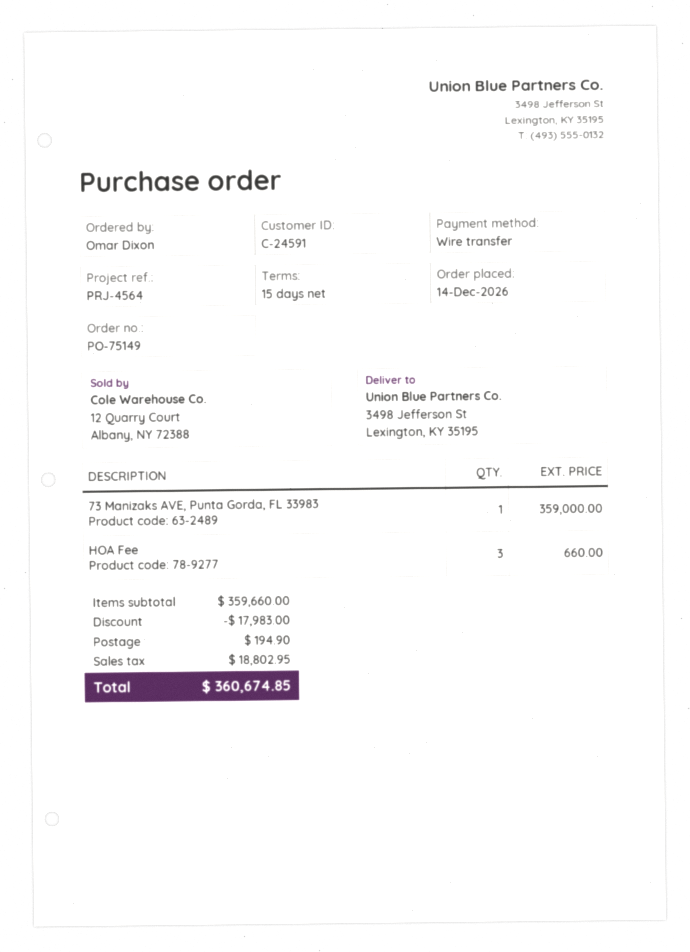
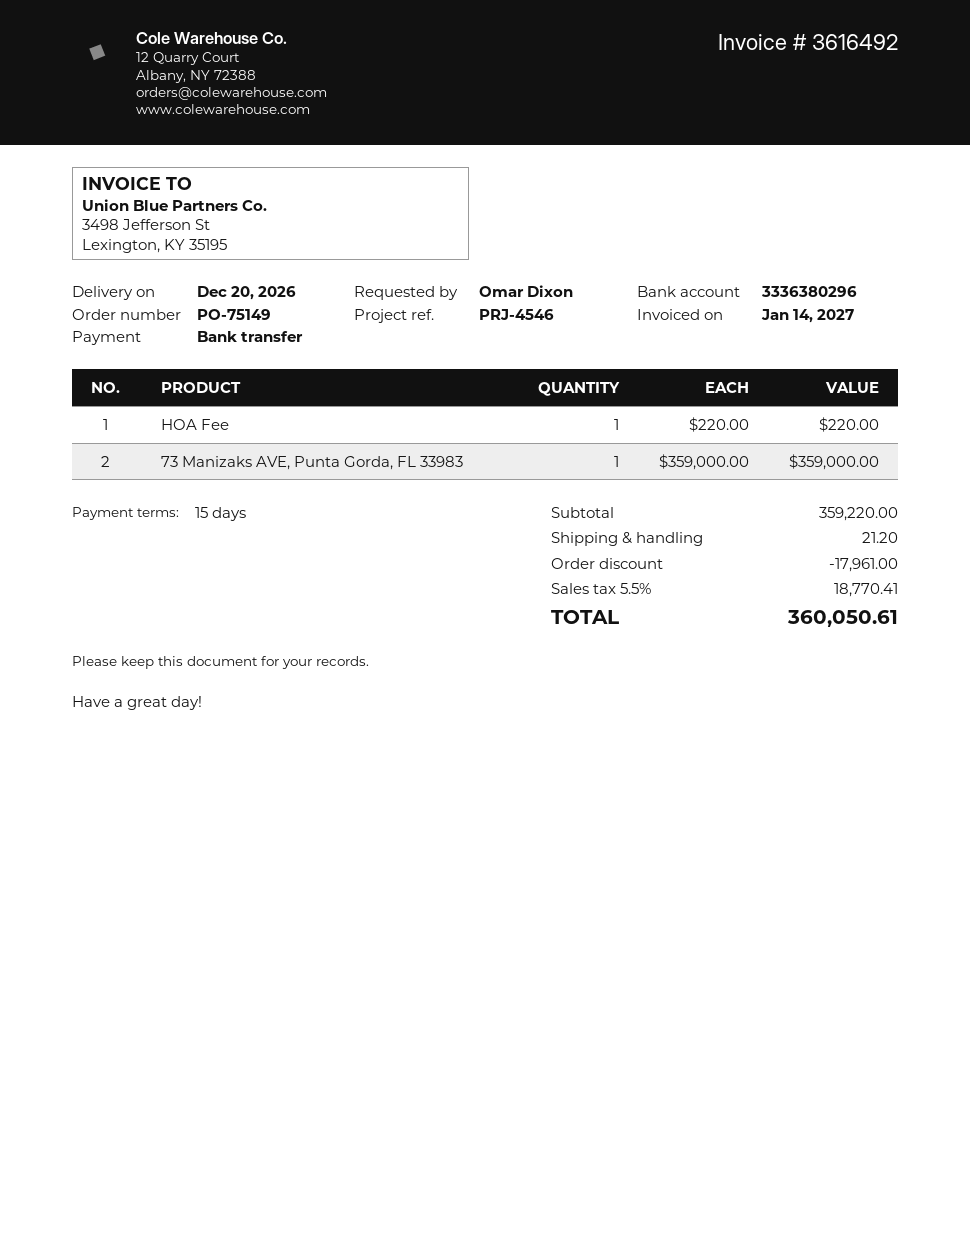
reference: PRJ-4564 -> PRJ-4546
HOA Fee: 3 for 660.00 -> 1 for 220.00
subtotal: 359660.00 -> 359220.00
discount: 17983.00 -> 17961.00
shipping: 194.90 -> 21.20
tax: 18802.95 -> 18770.41
total: 360674.85 -> 360050.61

